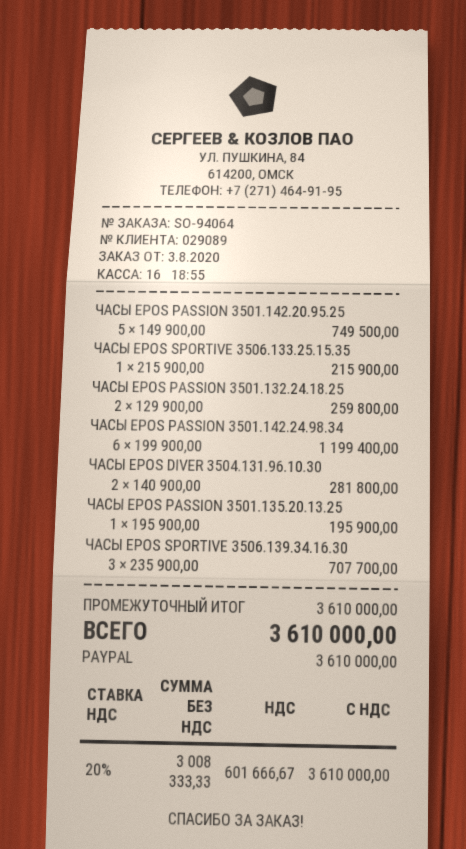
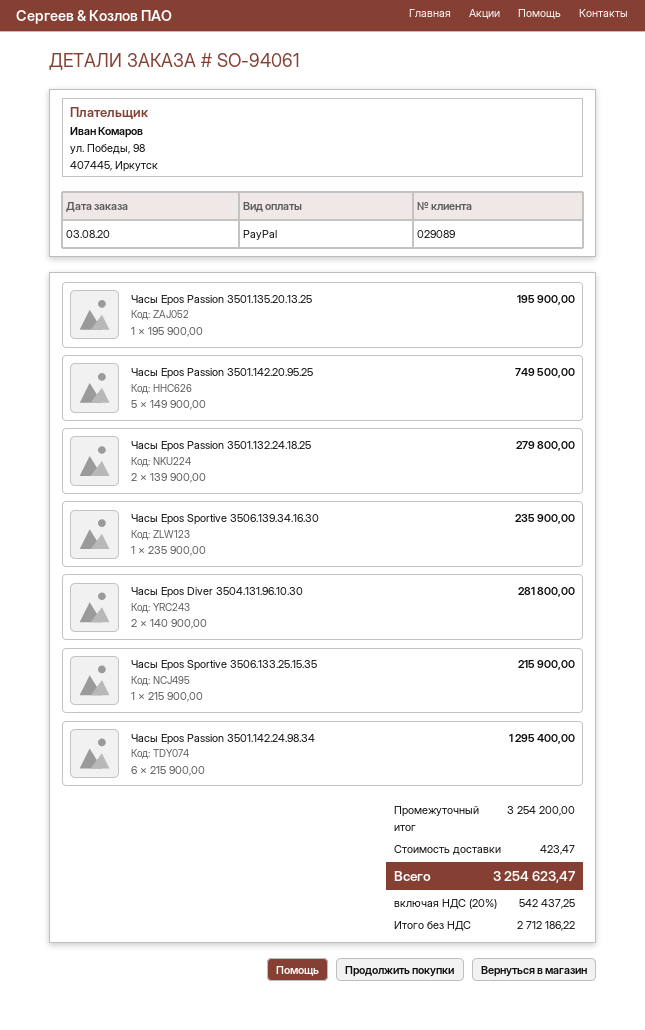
order number: SO-94064 -> SO-94061
ЧАСЫ EPOS PASSION 3501.132.24.18.25: 2 x 129900.00 = 259800.00 -> 2 x 139900.00 = 279800.00
ЧАСЫ EPOS PASSION 3501.142.24.98.34: 6 x 199900.00 = 1199400.00 -> 6 x 215900.00 = 1295400.00
ЧАСЫ EPOS SPORTIVE 3506.139.34.16.30: 3 x 235900.00 = 707700.00 -> 1 x 235900.00 = 235900.00
subtotal: 3610000.00 -> 3254200.00
shipping: none -> 423.47
net: 3008333.33 -> 2712186.22
tax: 20% = 601666.67 -> 20% = 542437.25
total: 3610000.00 -> 3254623.47

